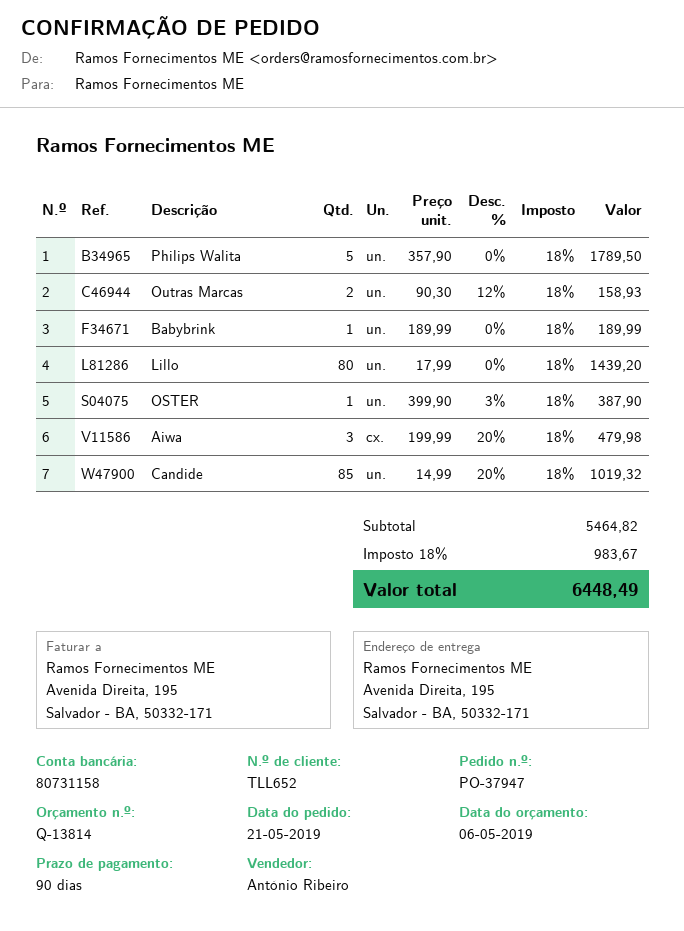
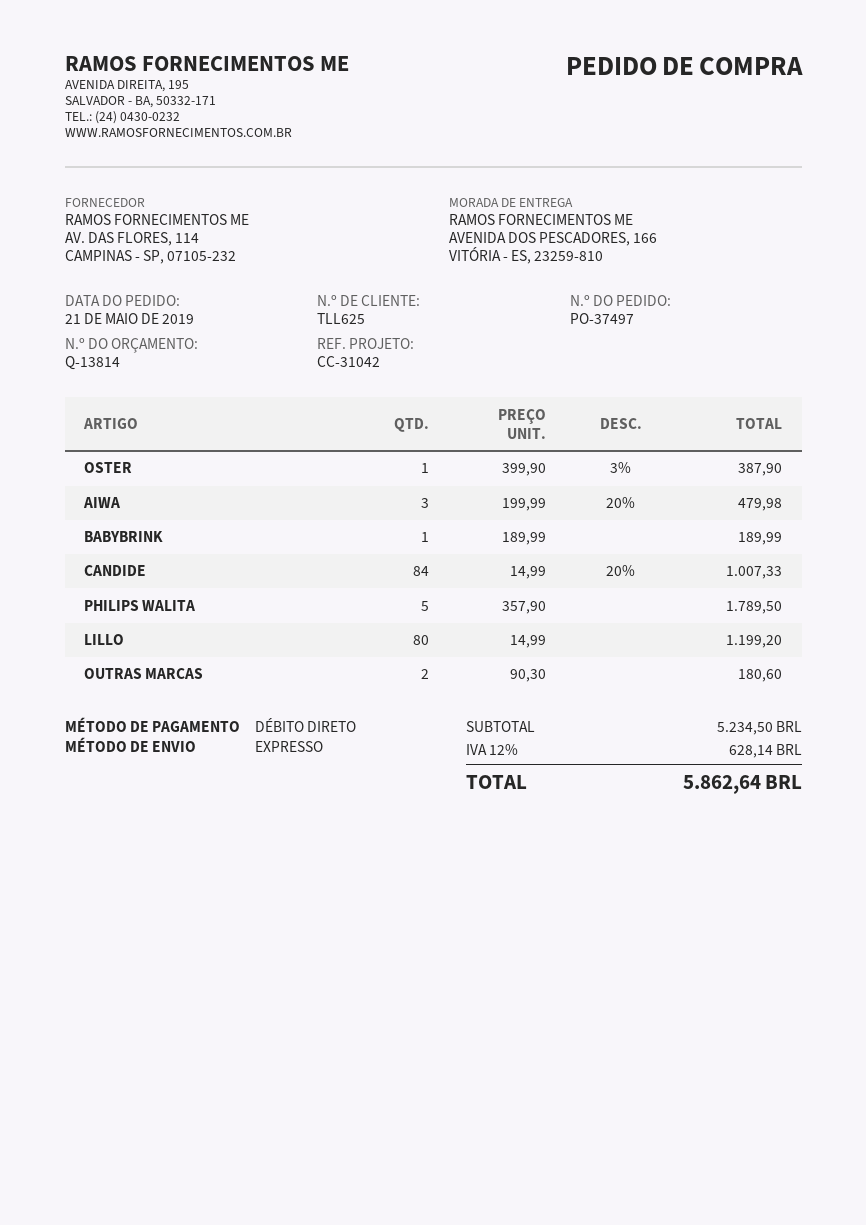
order number: PO-37947 -> PO-37497
customer number: TLL652 -> TLL625
ship to: Avenida Direita, 195, Salvador - BA, 50332-171 -> AVENIDA DOS PESCADORES, 166, VITÓRIA - ES, 23259-810
Outras Marcas: 2 x 90.30 - 12% = 158.93 -> 2 x 90.30 = 180.60
Lillo: 80 x 17.99 = 1439.20 -> 80 x 14.99 = 1199.20
Candide: 85 x 14.99 - 20% = 1019.32 -> 84 x 14.99 - 20% = 1007.33
subtotal: 5464.82 -> 5234.50
tax: 18% = 983.67 -> 12% = 628.14
total: 6448.49 -> 5862.64

